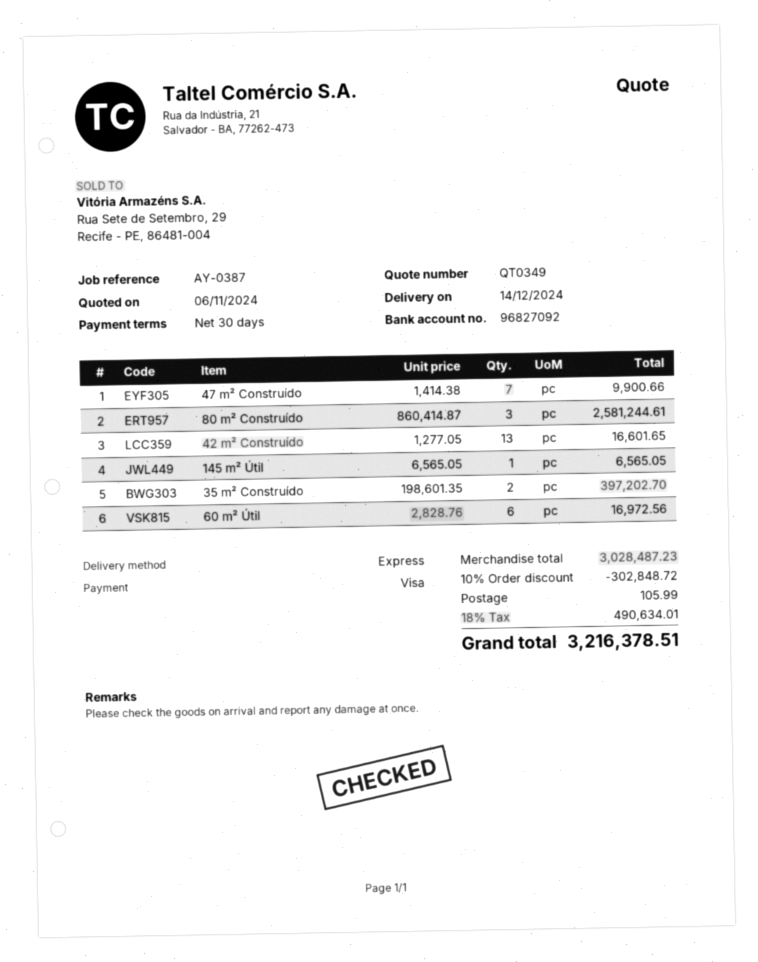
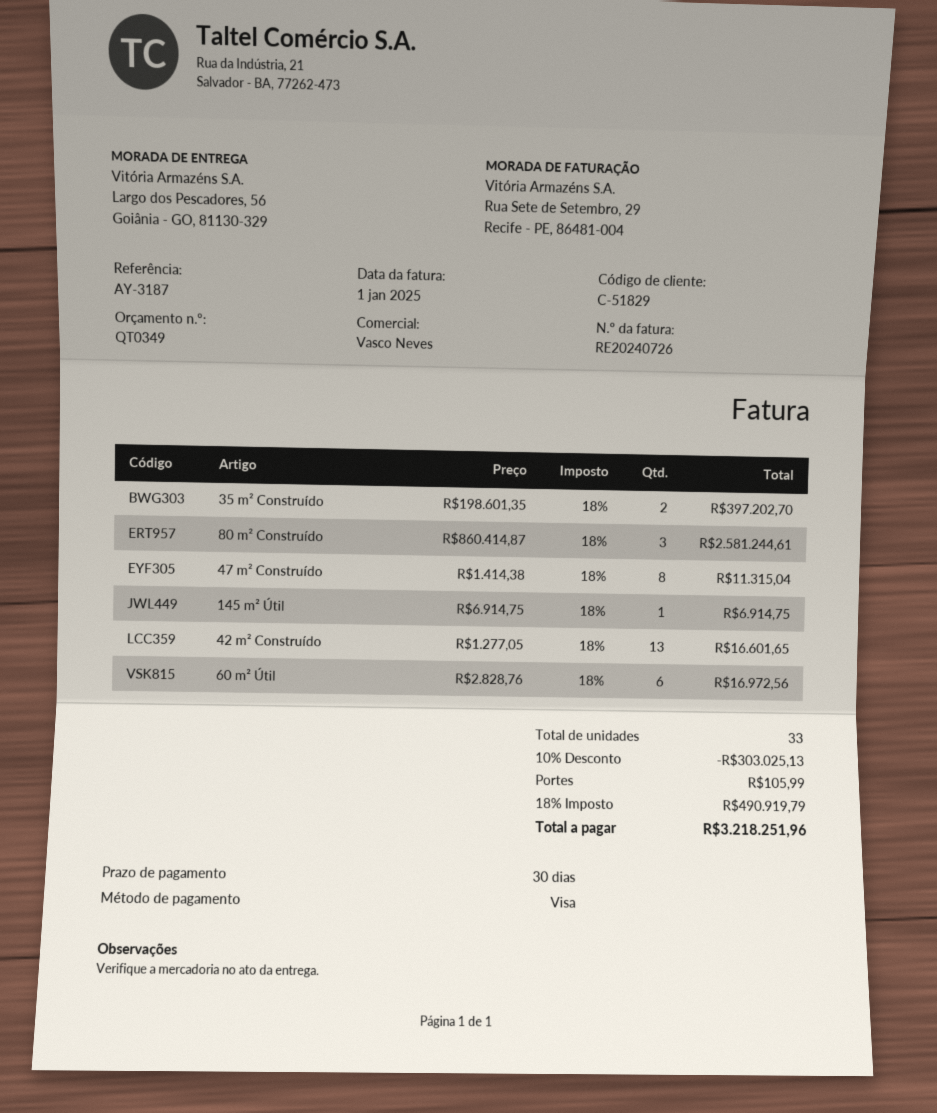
reference: AY-0387 -> AY-3187
47 m² Construído: 7 x 1414.38 = 9900.66 -> 8 x 1414.38 = 11315.04
145 m² Útil: 1 x 6565.05 = 6565.05 -> 1 x 6914.75 = 6914.75
discount: 10% = 302848.72 -> 10% = 303025.13
tax: 18% = 490634.01 -> 18% = 490919.79
total: 3216378.51 -> 3218251.96

